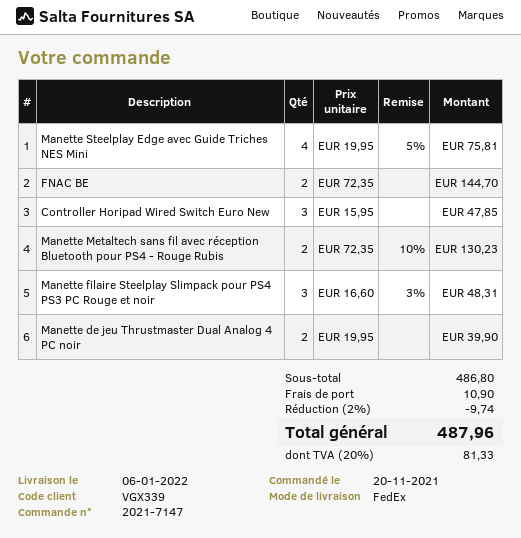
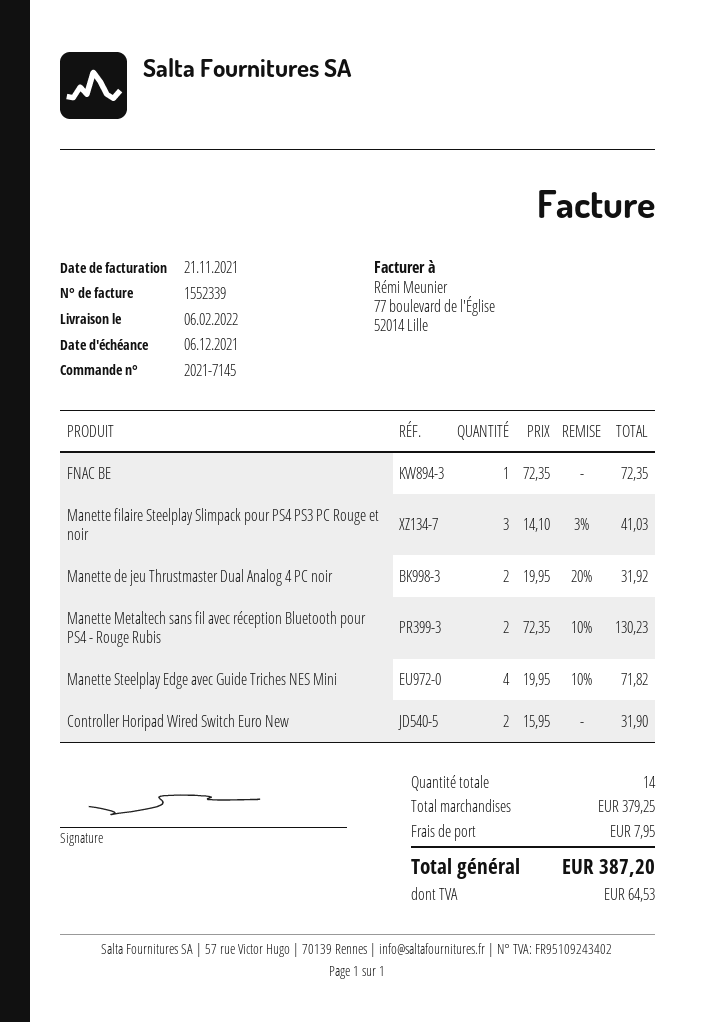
order number: 2021-7147 -> 2021-7145
delivery date: 2022-01-06 -> 2022-02-06
Manette Steelplay Edge avec Guide Triches NES Mini: 4 x 19.95 - 5% = 75.81 -> 4 x 19.95 - 10% = 71.82
FNAC BE: 2 x 72.35 = 144.70 -> 1 x 72.35 = 72.35
Controller Horipad Wired Switch Euro New: 3 x 15.95 = 47.85 -> 2 x 15.95 = 31.90
Manette filaire Steelplay Slimpack pour PS4 PS3 PC Rouge et noir: 3 x 16.60 - 3% = 48.31 -> 3 x 14.10 - 3% = 41.03
Manette de jeu Thrustmaster Dual Analog 4 PC noir: 2 x 19.95 = 39.90 -> 2 x 19.95 - 20% = 31.92
subtotal: 486.80 -> 379.25
discount: 2% = 9.74 -> none
shipping: 10.90 -> 7.95
tax: 81.33 -> 64.53
total: 487.96 -> 387.20

